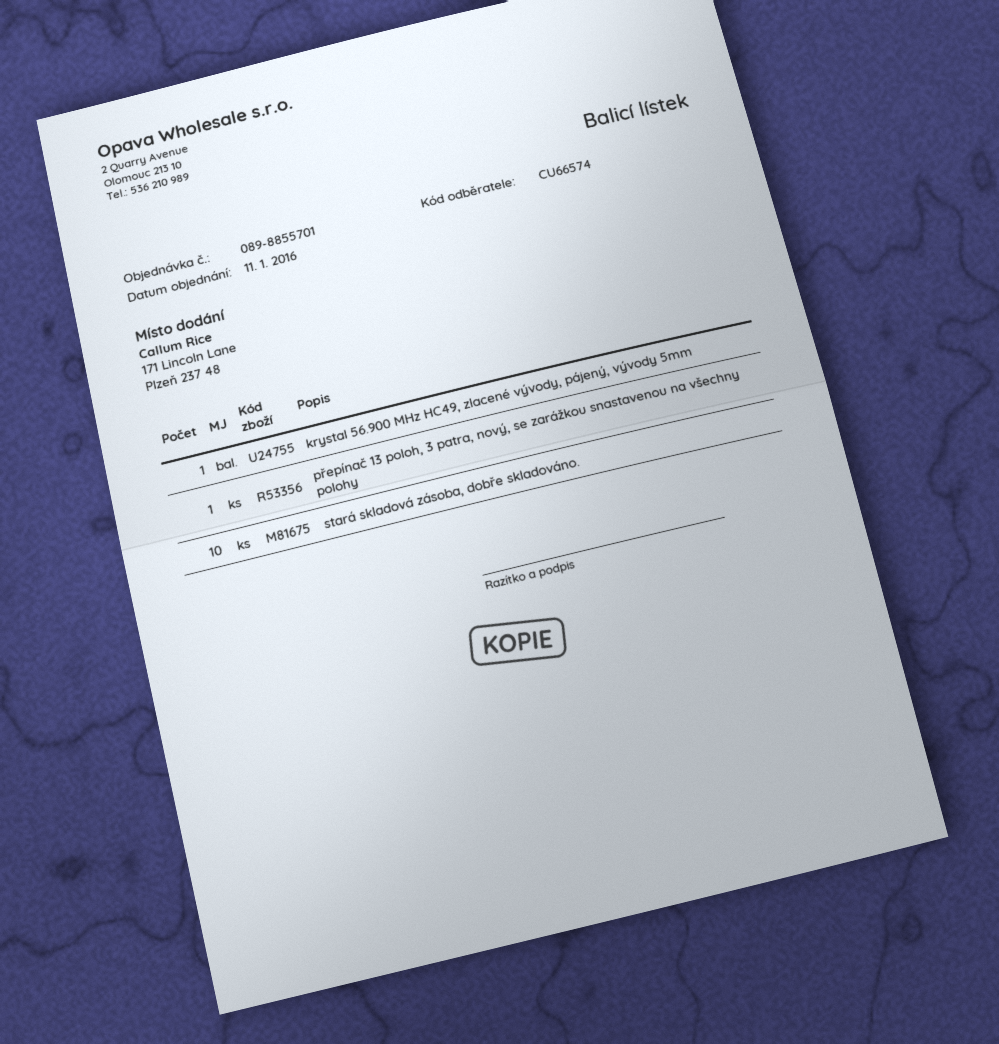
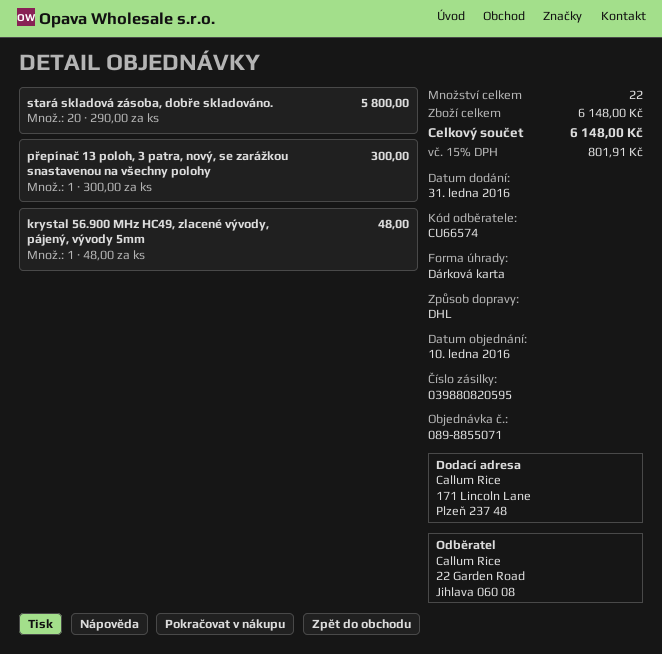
order number: 089-8855701 -> 089-8855071
order date: 2016-01-11 -> 2016-01-10
stará skladová zásoba, dobře skladováno.: 10 -> 20

